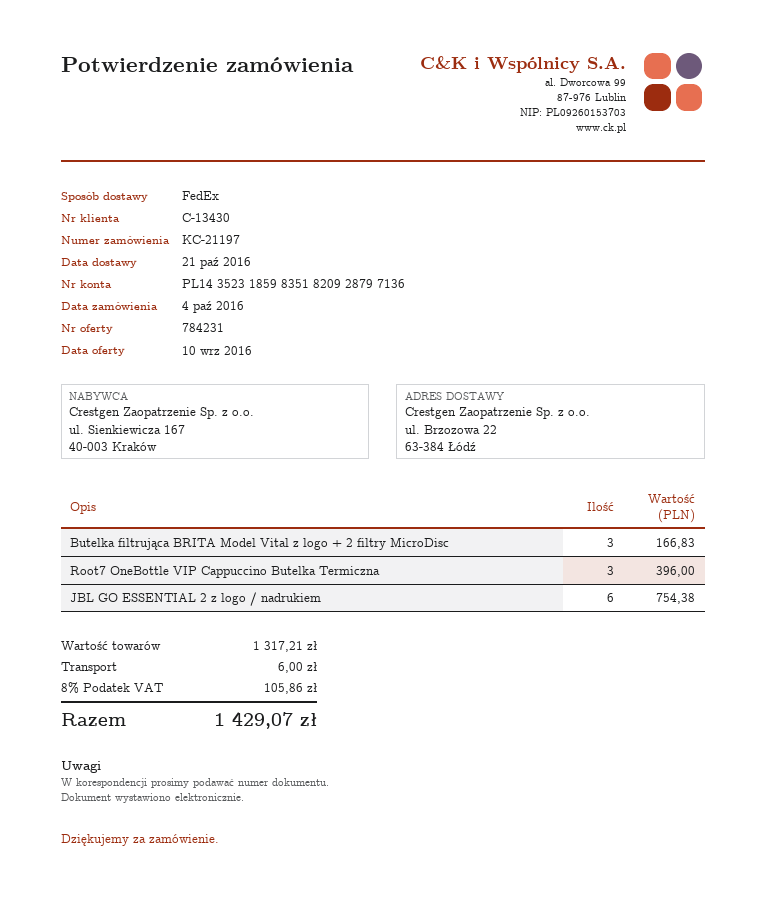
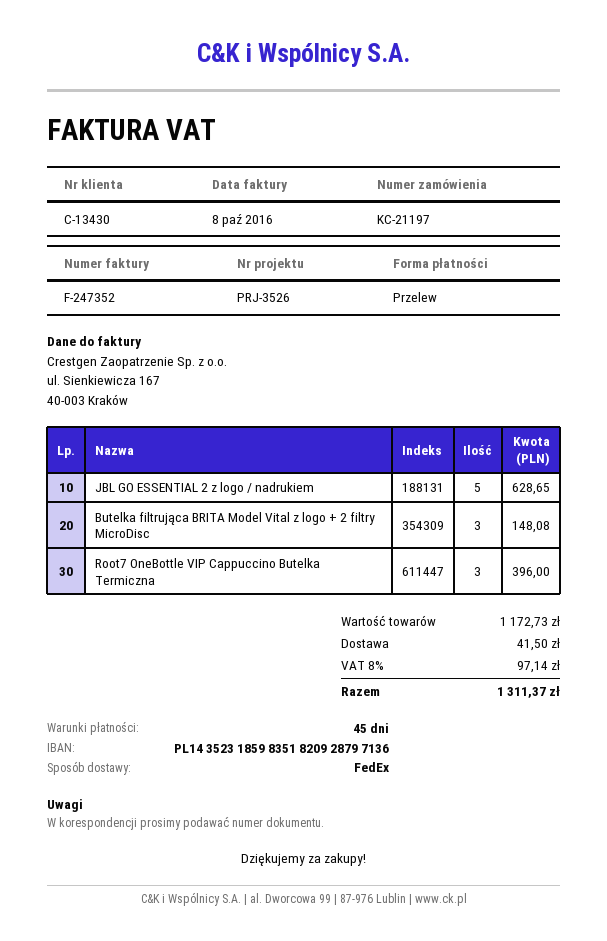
Butelka filtrująca BRITA Model Vital z logo + 2 filtry MicroDisc: 3 for 166.83 -> 3 for 148.08
JBL GO ESSENTIAL 2 z logo / nadrukiem: 6 for 754.38 -> 5 for 628.65
subtotal: 1317.21 -> 1172.73
shipping: 6.00 -> 41.50
tax: 8% = 105.86 -> 8% = 97.14
total: 1429.07 -> 1311.37

